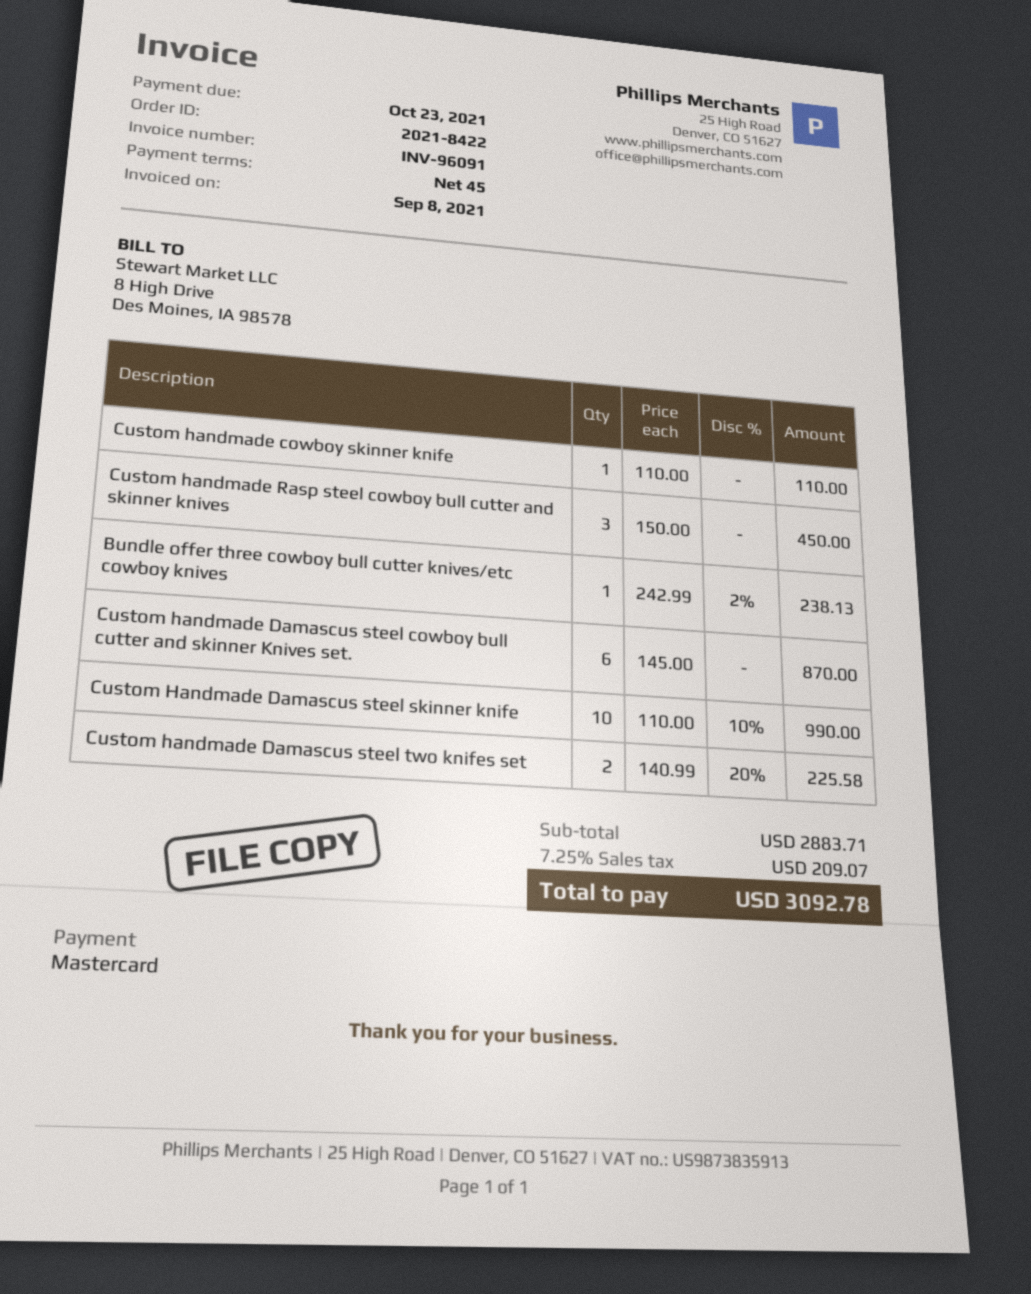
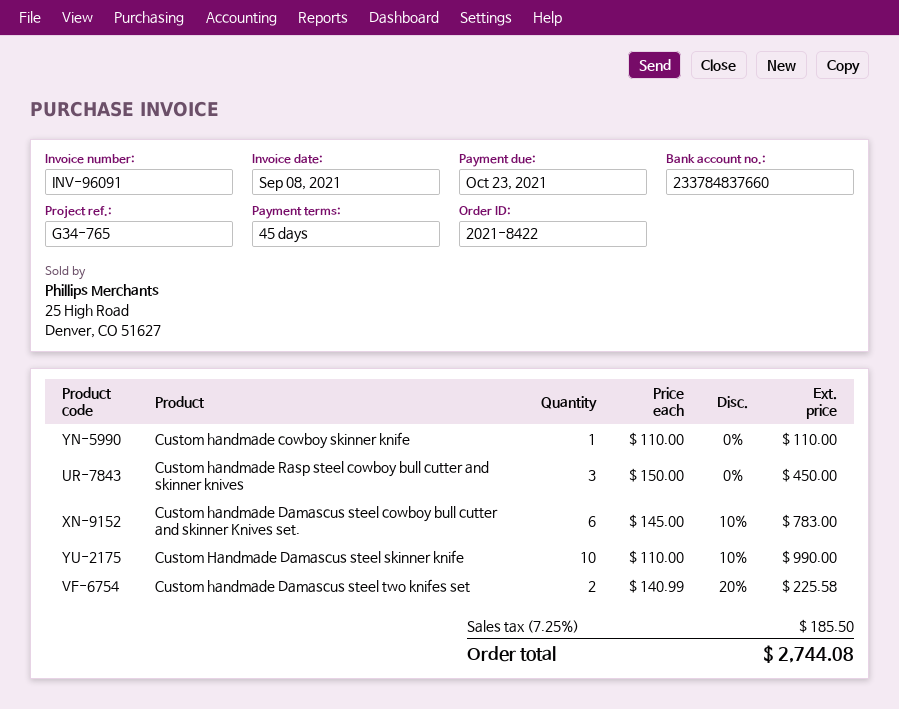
Bundle offer three cowboy bull cutter knives/etc cowboy knives: 1 x 242.99 - 2% = 238.13 -> none
Custom handmade Damascus steel cowboy bull cutter and skinner Knives set.: 6 x 145.00 = 870.00 -> 6 x 145.00 - 10% = 783.00
tax: 7.25% = 209.07 -> 7.25% = 185.50
total: 3092.78 -> 2744.08

